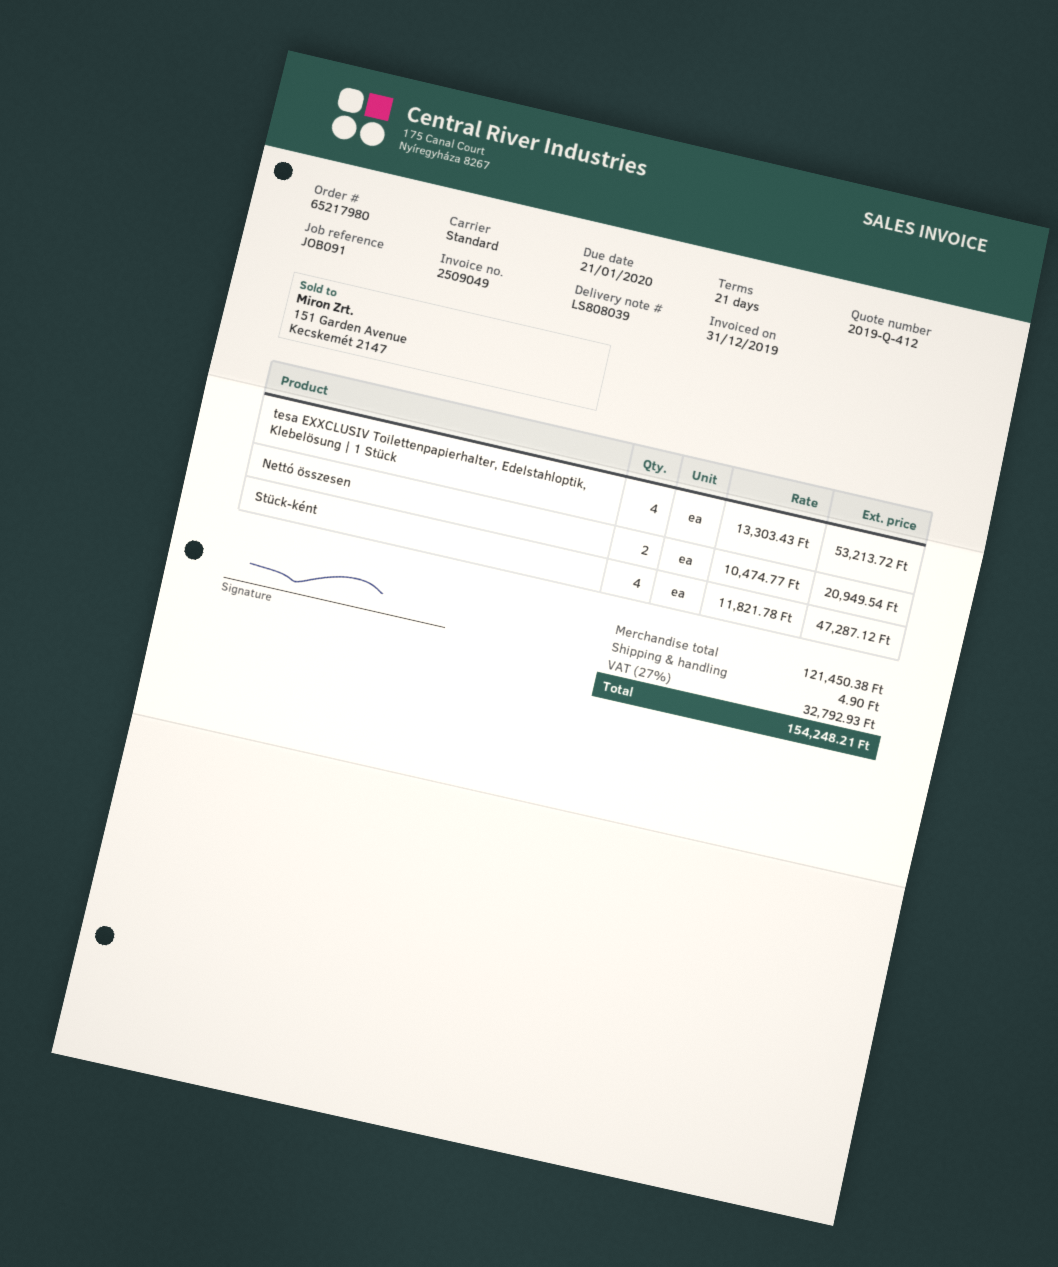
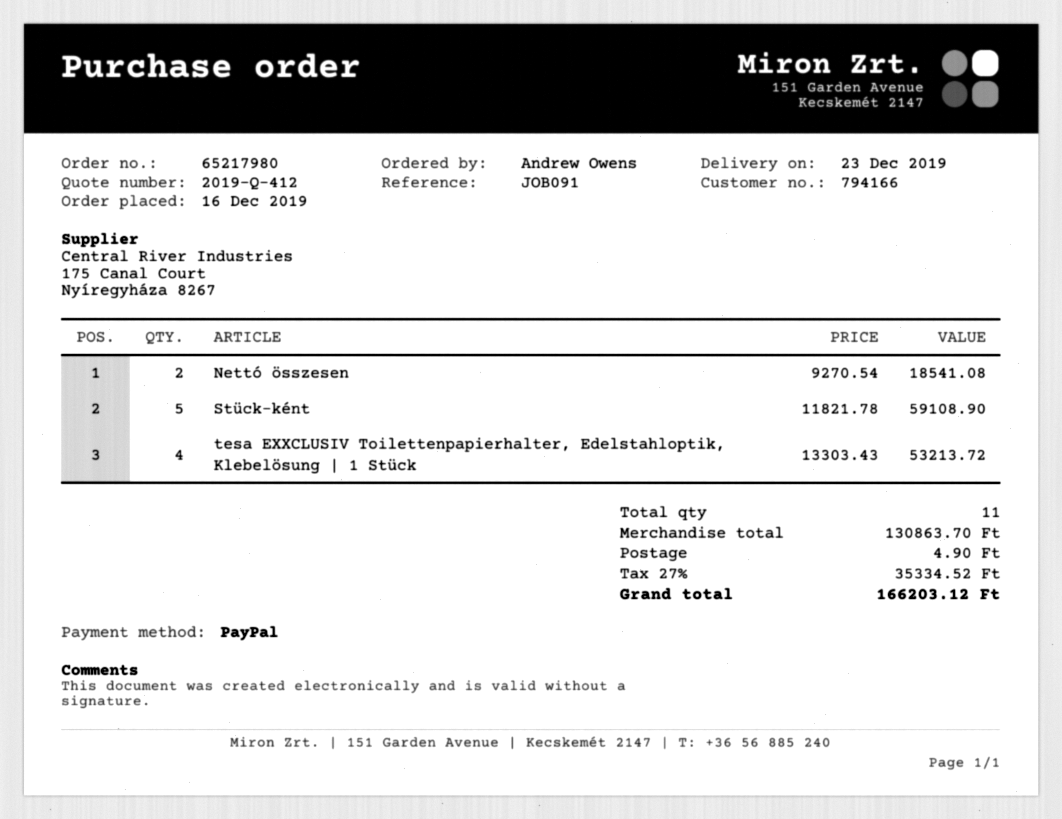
Nettó összesen: 2 x 10474.77 = 20949.54 -> 2 x 9270.54 = 18541.08
Stück-ként: 4 x 11821.78 = 47287.12 -> 5 x 11821.78 = 59108.90
subtotal: 121450.38 -> 130863.70
tax: 27% = 32792.93 -> 27% = 35334.52
total: 154248.21 -> 166203.12

